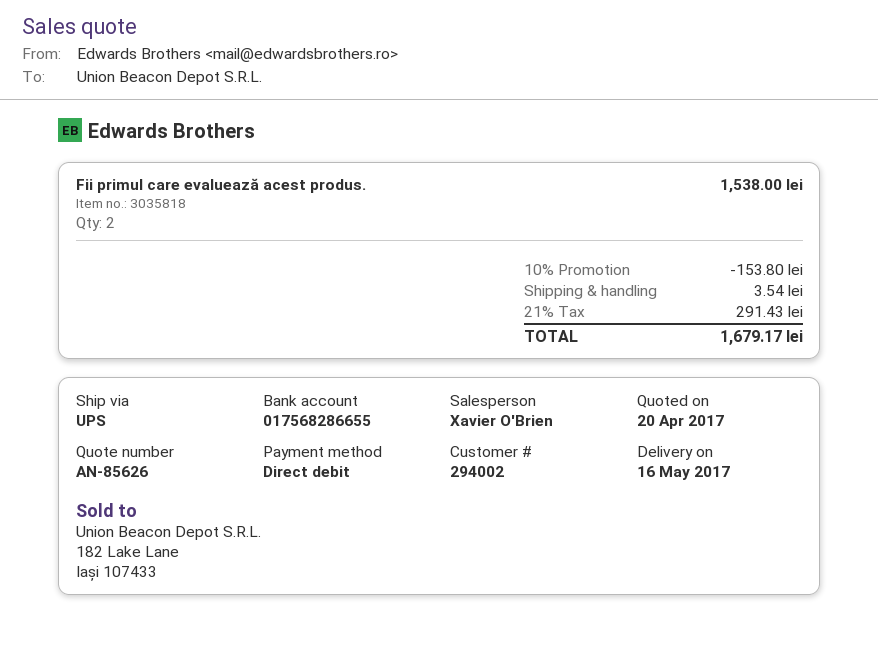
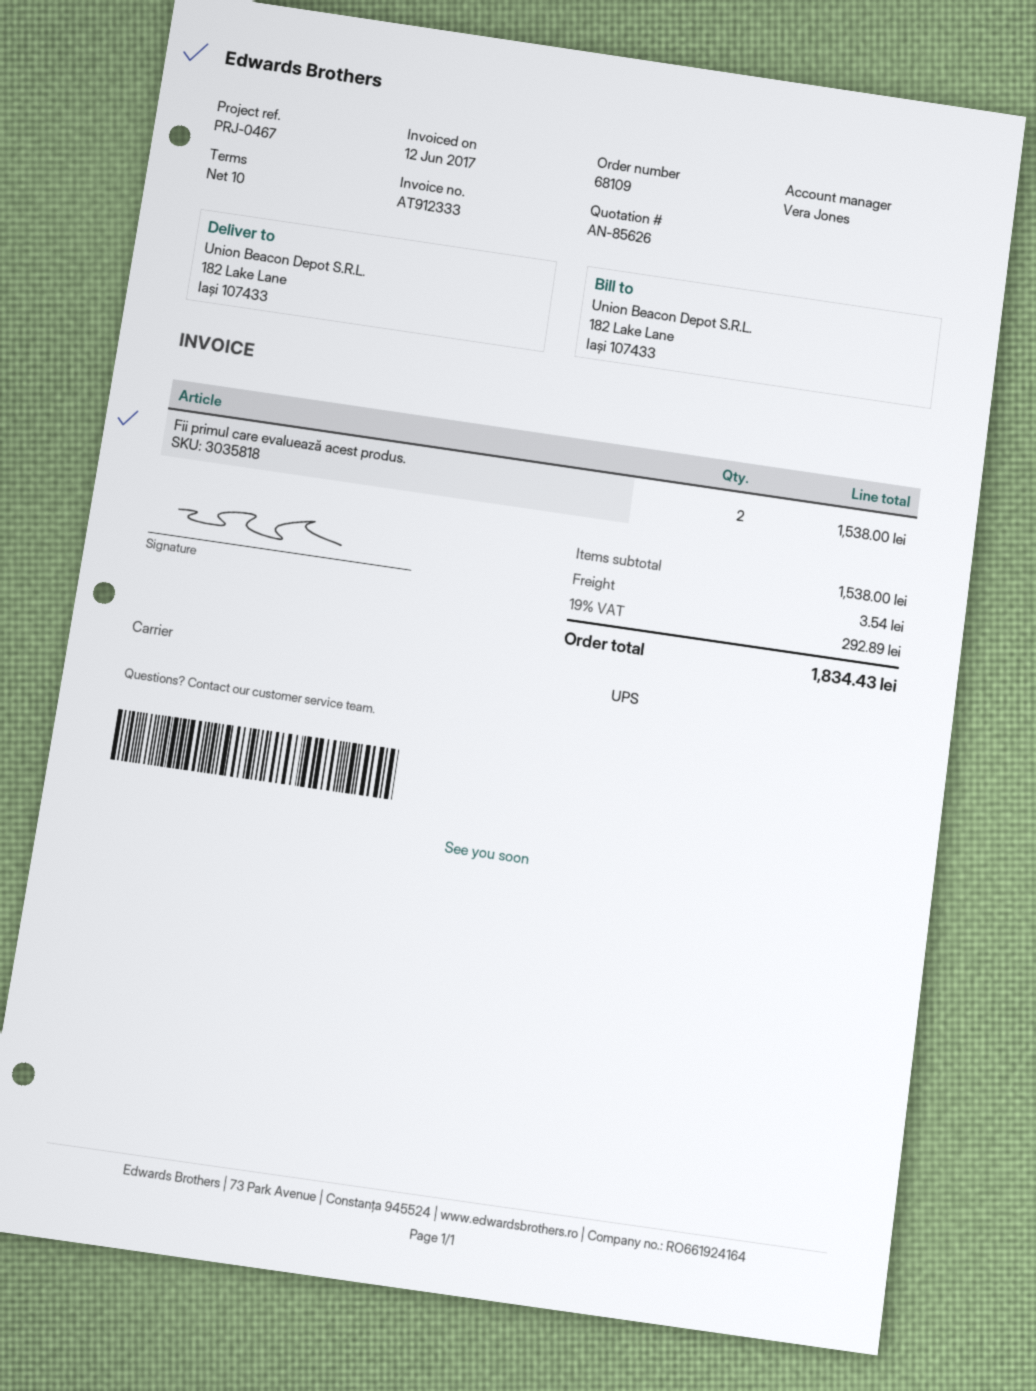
sales rep: Xavier O'Brien -> Vera Jones
discount: 10% = 153.80 -> none
tax: 21% = 291.43 -> 19% = 292.89
total: 1679.17 -> 1834.43

